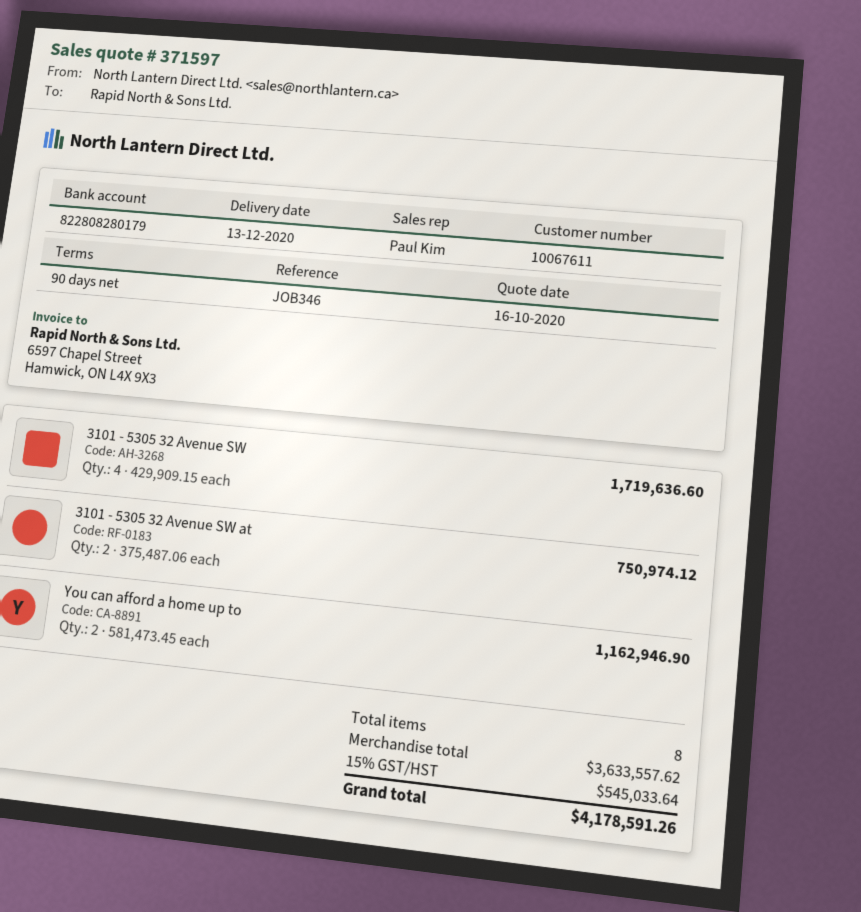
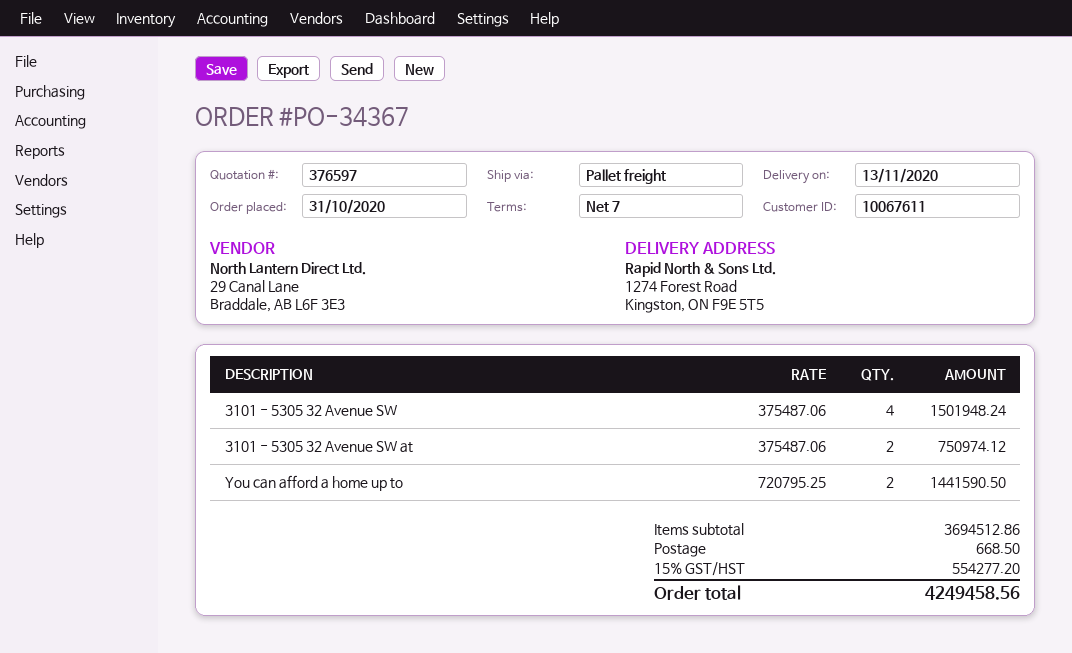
quote number: 371597 -> 376597
delivery date: 2020-12-13 -> 2020-11-13
payment terms: 90 days -> 7 days
3101 - 5305 32 Avenue SW: 4 x 429909.15 = 1719636.60 -> 4 x 375487.06 = 1501948.24
You can afford a home up to: 2 x 581473.45 = 1162946.90 -> 2 x 720795.25 = 1441590.50
subtotal: 3633557.62 -> 3694512.86
shipping: none -> 668.50
tax: 15% = 545033.64 -> 15% = 554277.20
total: 4178591.26 -> 4249458.56

